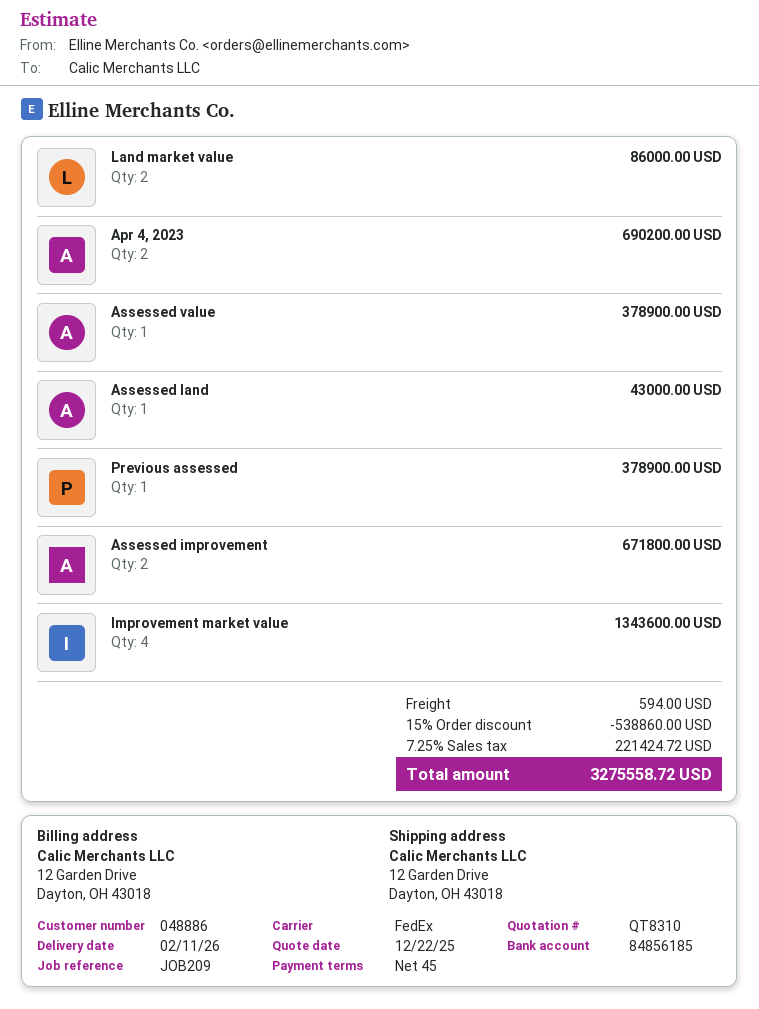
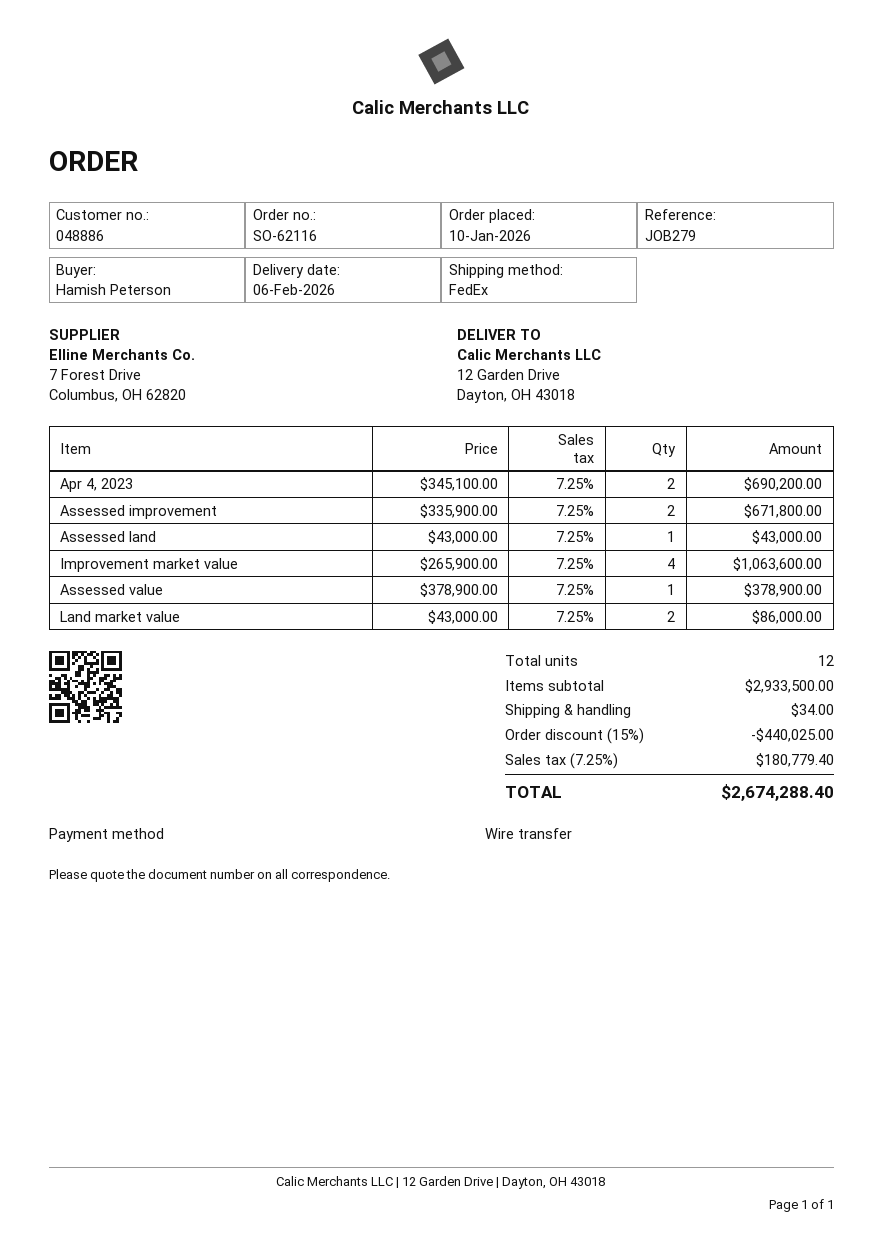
delivery date: 2026-02-11 -> 2026-02-06
reference: JOB209 -> JOB279
Previous assessed: 1 for 378900.00 -> none
Improvement market value: 4 for 1343600.00 -> 4 for 1063600.00
discount: 15% = 538860.00 -> 15% = 440025.00
shipping: 594.00 -> 34.00
tax: 7.25% = 221424.72 -> 7.25% = 180779.40
total: 3275558.72 -> 2674288.40

